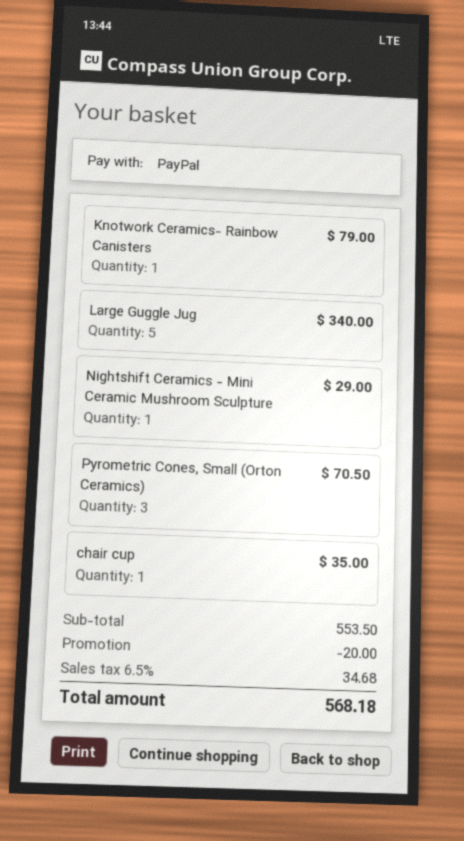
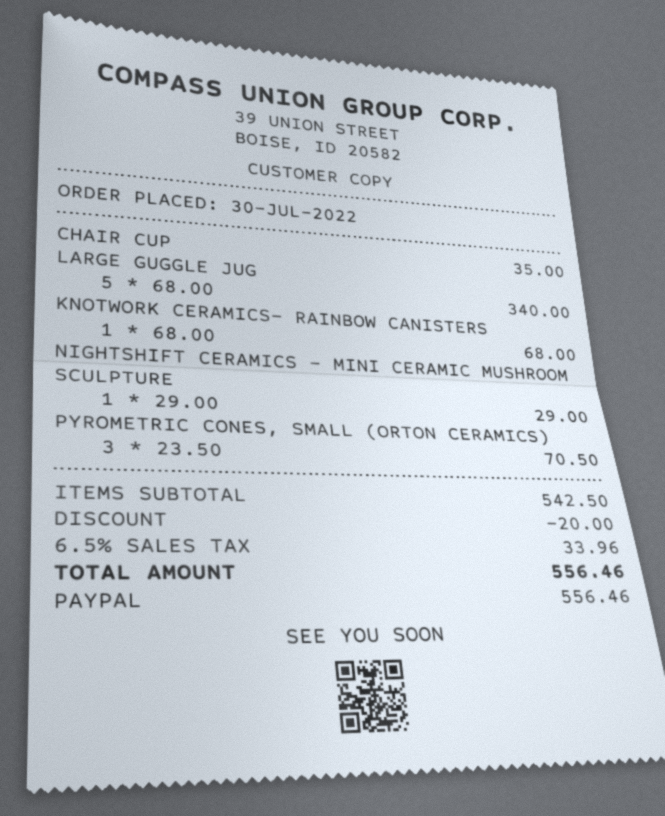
Knotwork Ceramics- Rainbow Canisters: 1 for 79.00 -> 1 for 68.00
subtotal: 553.50 -> 542.50
tax: 6.5% = 34.68 -> 6.5% = 33.96
total: 568.18 -> 556.46

